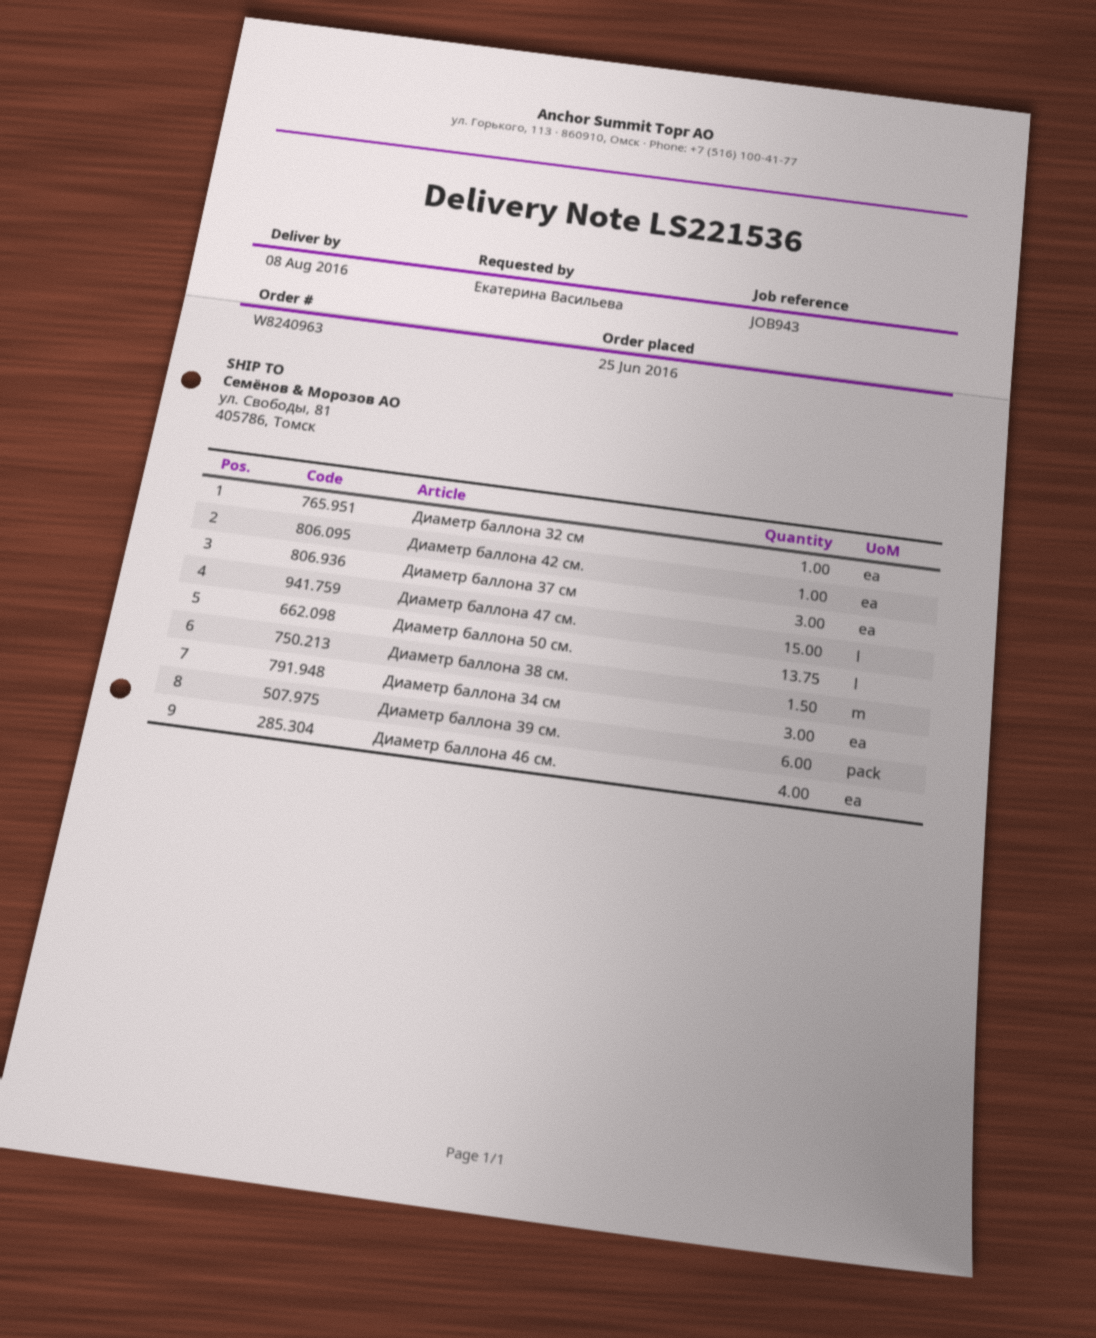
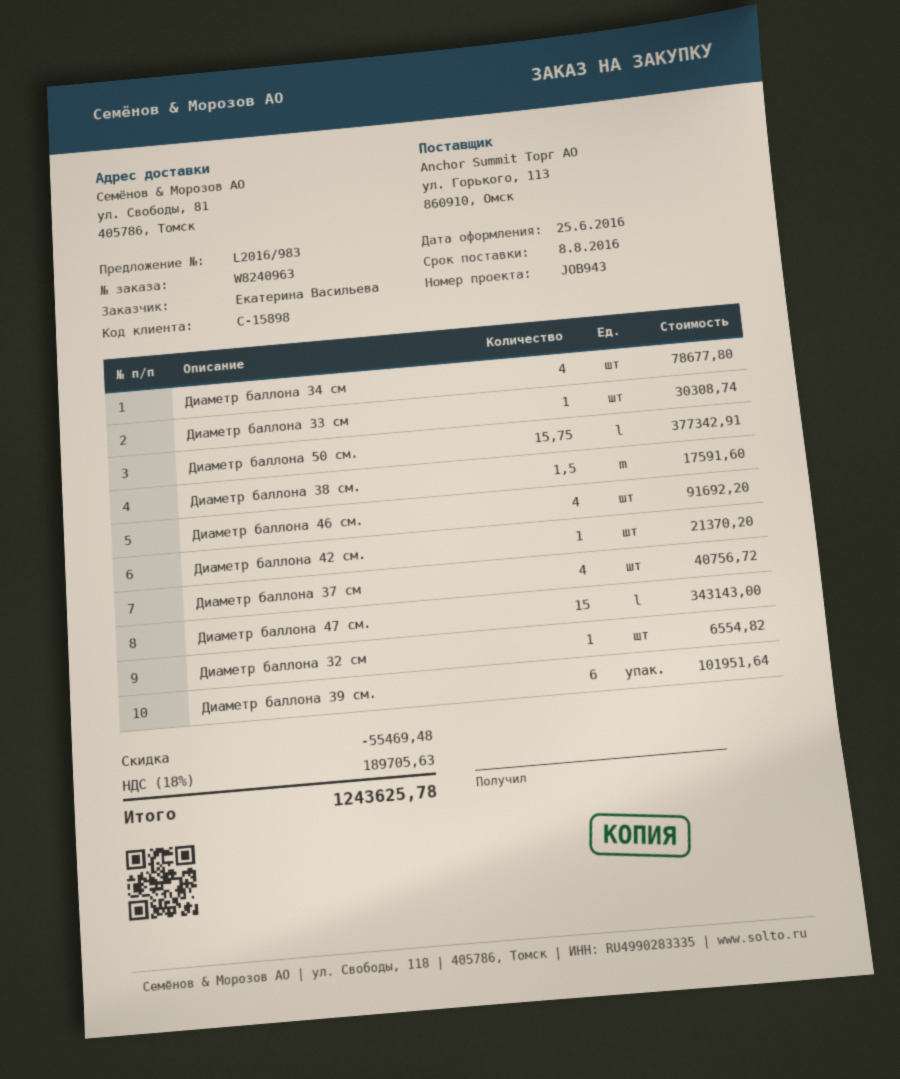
Диаметр баллона 37 см: 3 -> 4
Диаметр баллона 50 см.: 13.75 -> 15.75
Диаметр баллона 34 см: 3 -> 4
Диаметр баллона 33 см: none -> 1

